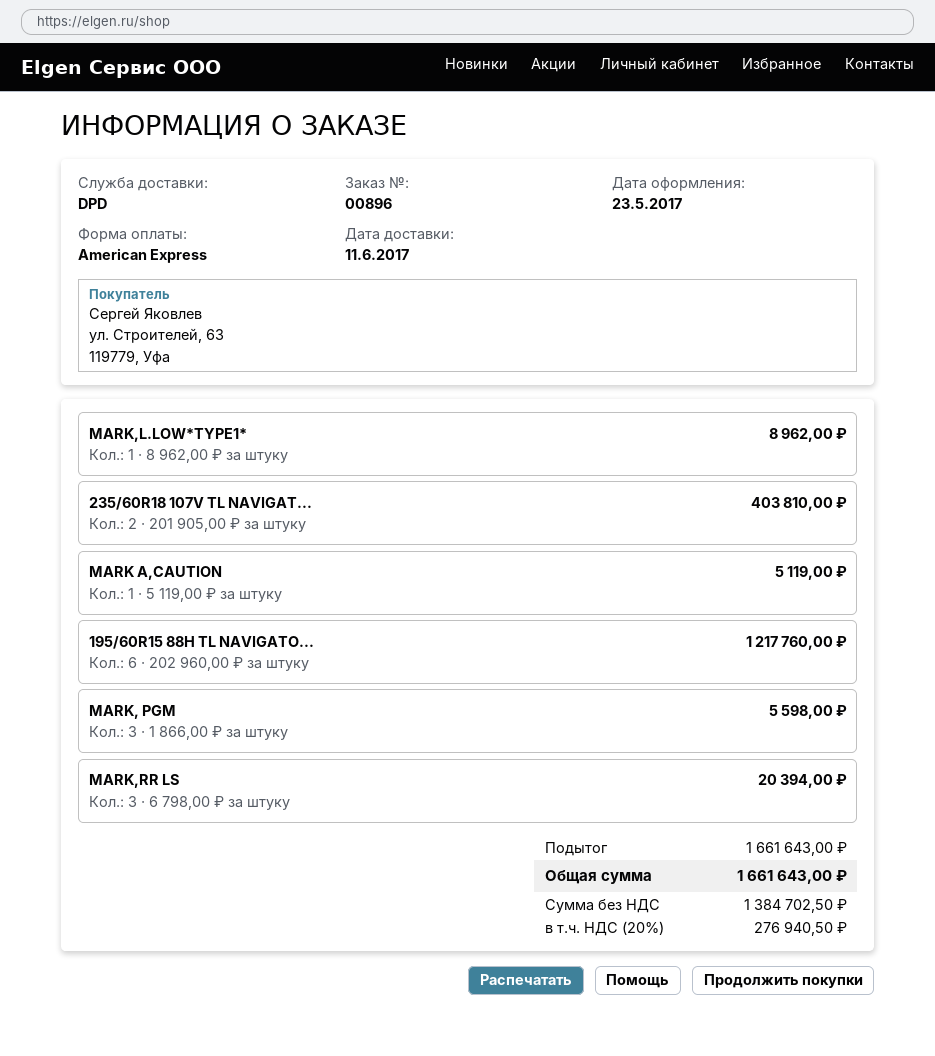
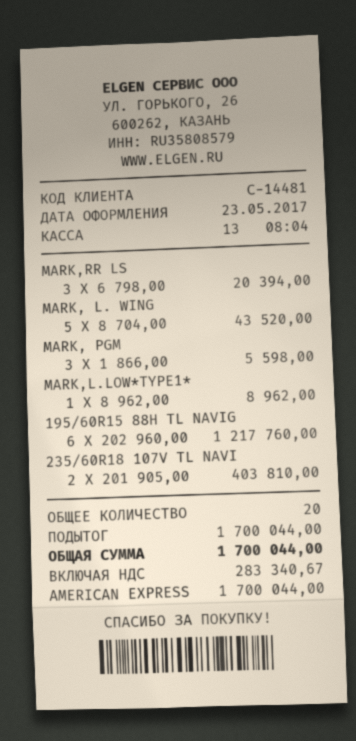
MARK A,CAUTION: 1 x 5119.00 = 5119.00 -> none
MARK, L. WING: none -> 5 x 8704.00 = 43520.00
subtotal: 1661643.00 -> 1700044.00
tax: 276940.50 -> 283340.67
total: 1661643.00 -> 1700044.00

